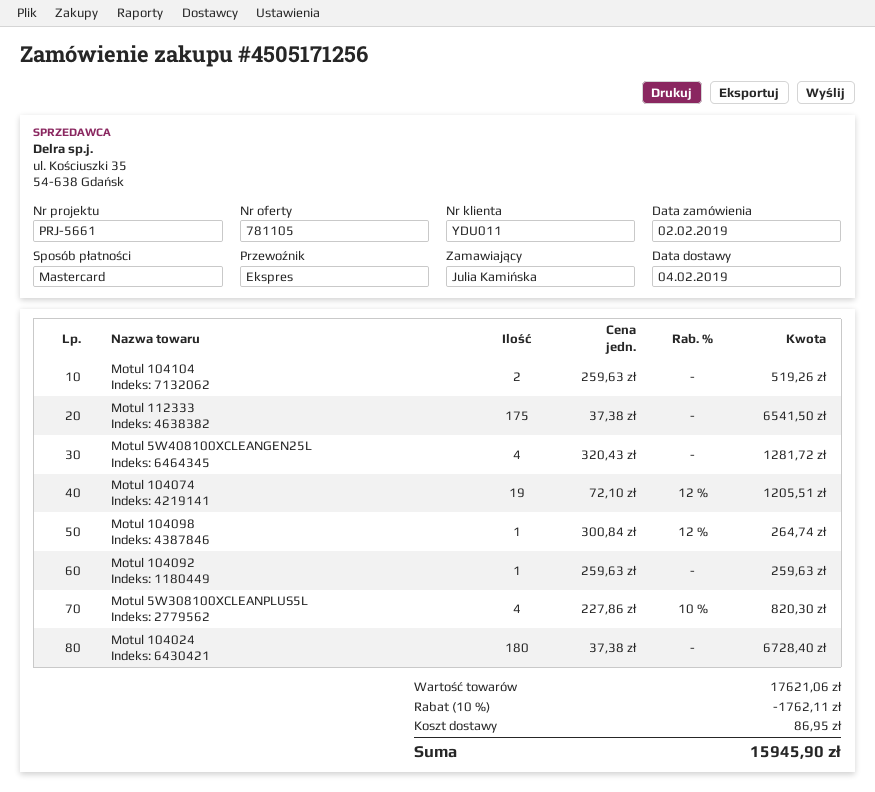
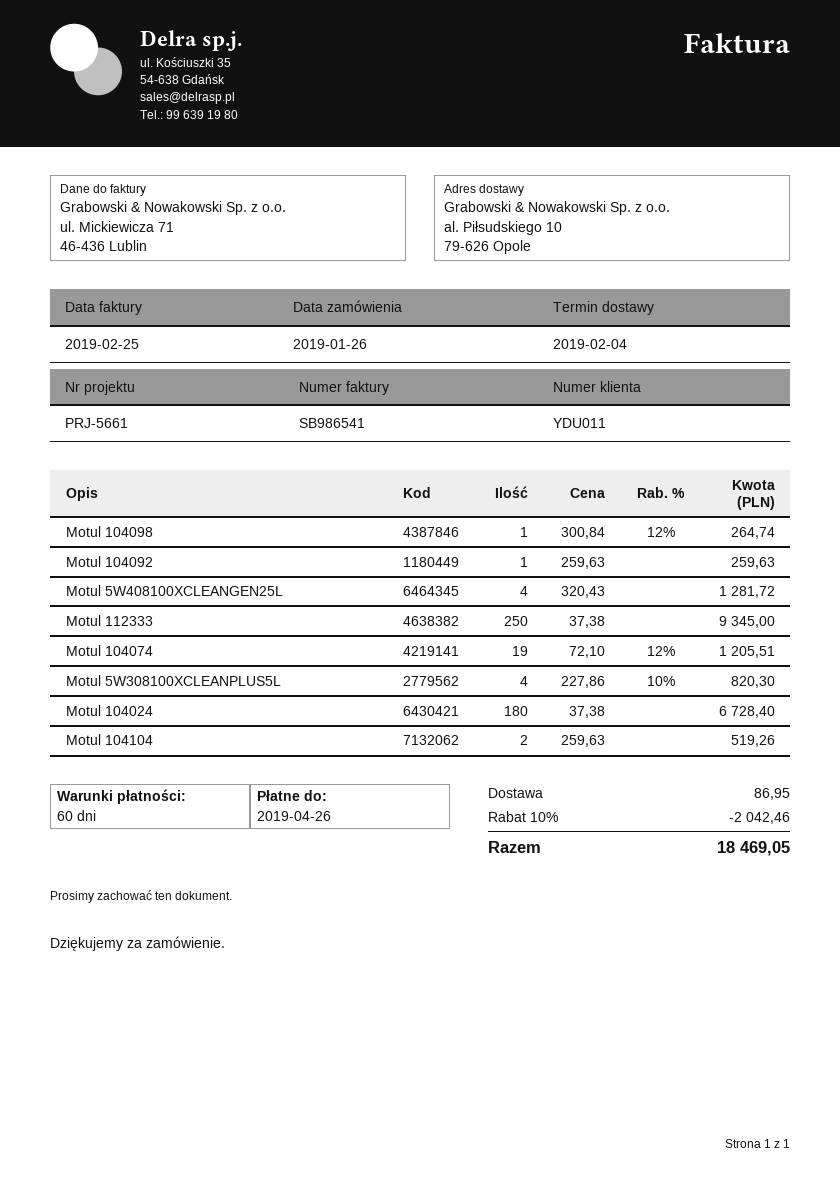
order date: 2019-02-02 -> 2019-01-26
Motul 112333: 175 x 37.38 = 6541.50 -> 250 x 37.38 = 9345.00
discount: 10% = 1762.11 -> 10% = 2042.46
total: 15945.90 -> 18469.05

